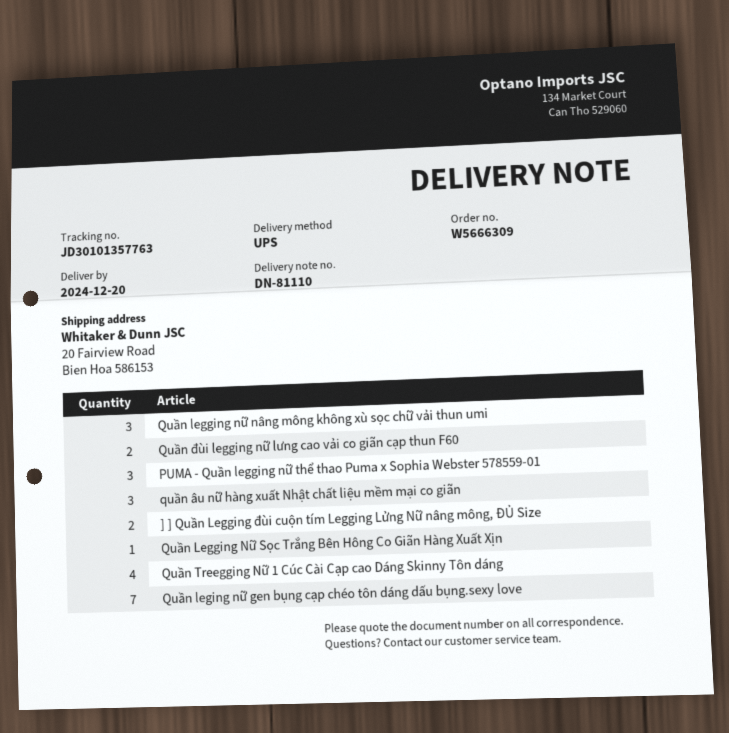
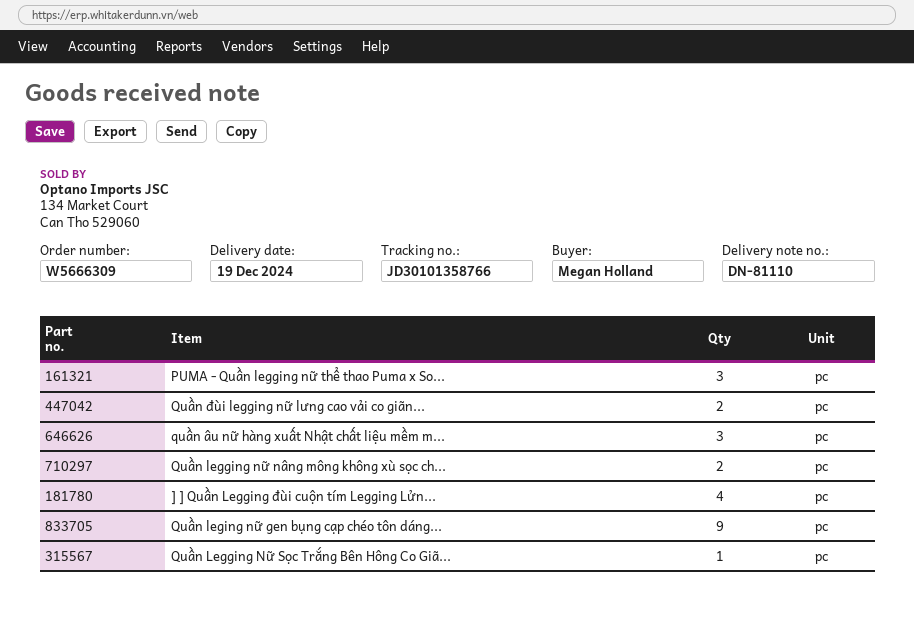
delivery date: 2024-12-20 -> 2024-12-19
tracking number: JD30101357763 -> JD30101358766
Quần legging nữ nâng mông không xù sọc chữ vải thun umi: 3 -> 2
] ] Quần Legging đùi cuộn tím Legging Lửng Nữ nâng mông, ĐỦ Size: 2 -> 4
Quần Treegging Nữ 1 Cúc Cài Cạp cao Dáng Skinny Tôn dáng: 4 -> none
Quần leging nữ gen bụng cạp chéo tôn dáng dấu bụng.sexy love: 7 -> 9

